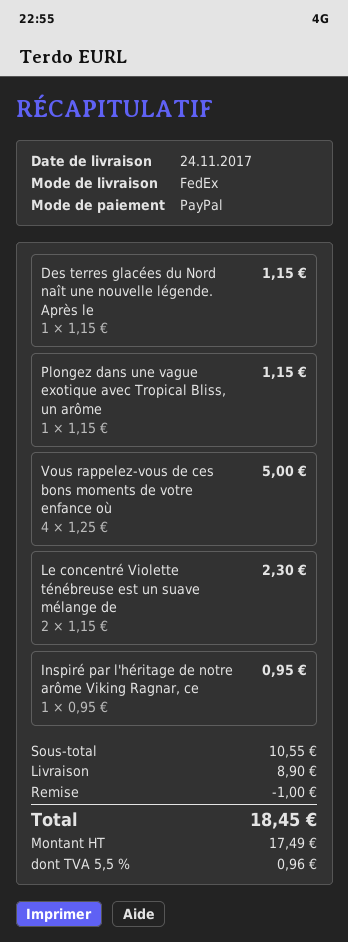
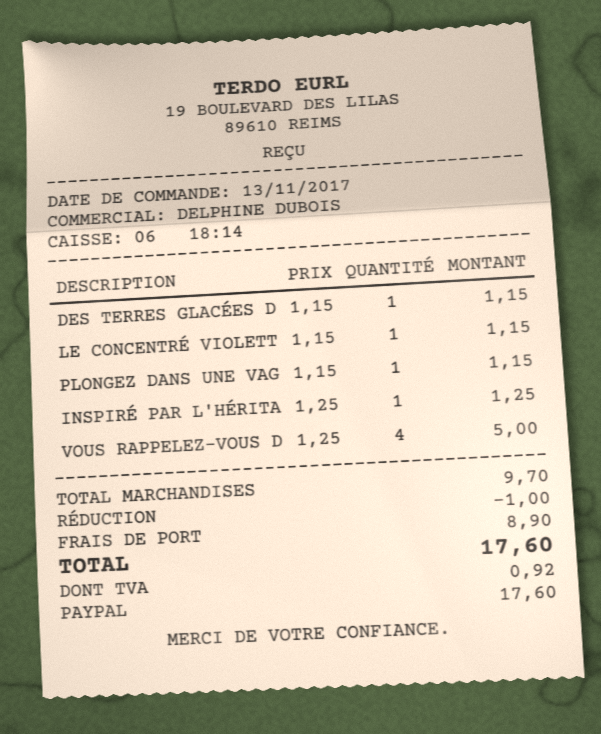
Le concentré Violette ténébreuse est un suave mélange de: 2 x 1.15 = 2.30 -> 1 x 1.15 = 1.15
Inspiré par l'héritage de notre arôme Viking Ragnar, ce: 1 x 0.95 = 0.95 -> 1 x 1.25 = 1.25
subtotal: 10.55 -> 9.70
tax: 0.96 -> 0.92
total: 18.45 -> 17.60

